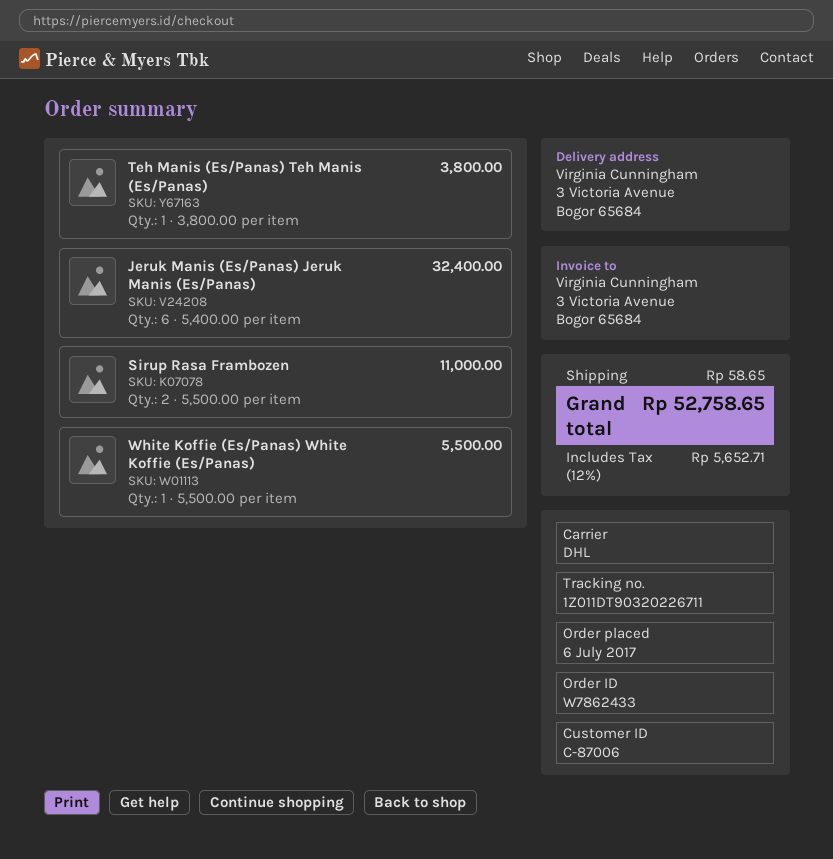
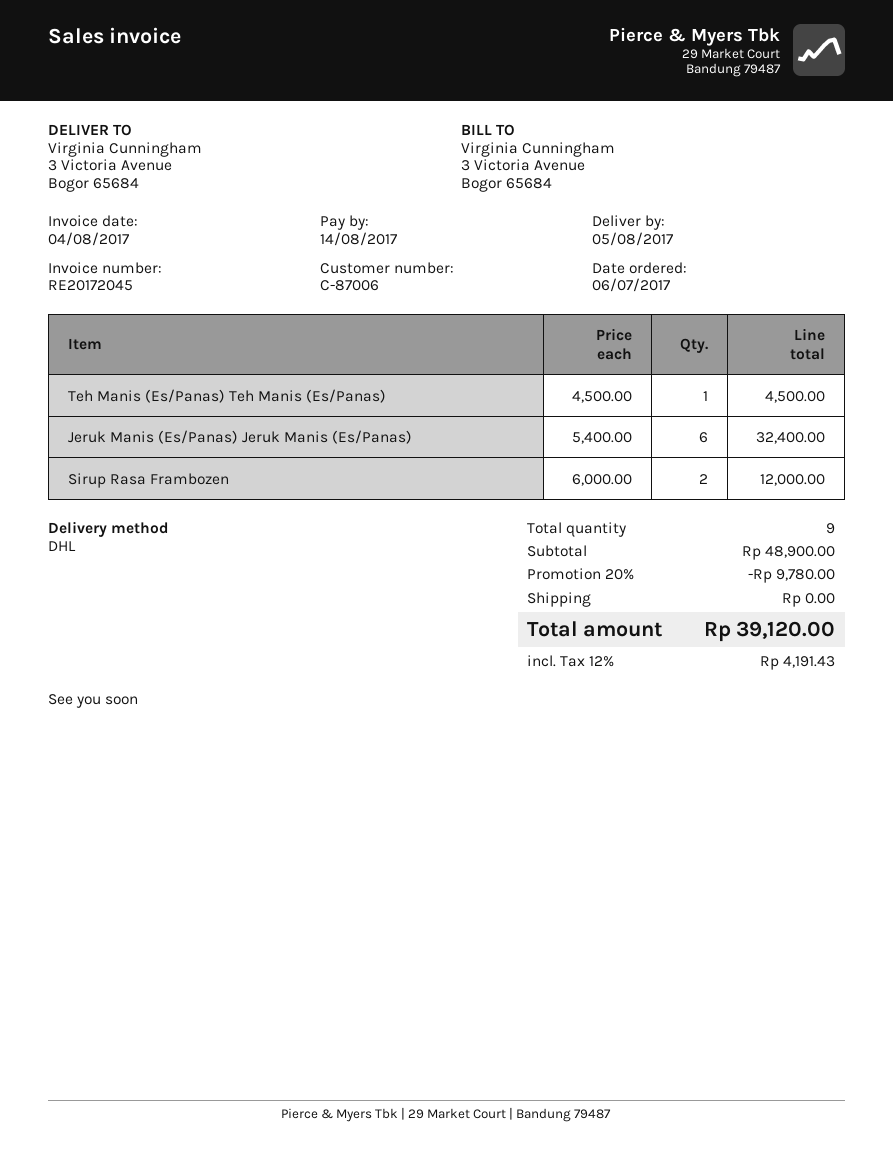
Teh Manis (Es/Panas) Teh Manis (Es/Panas): 1 x 3800.00 = 3800.00 -> 1 x 4500.00 = 4500.00
Sirup Rasa Frambozen: 2 x 5500.00 = 11000.00 -> 2 x 6000.00 = 12000.00
White Koffie (Es/Panas) White Koffie (Es/Panas): 1 x 5500.00 = 5500.00 -> none
discount: none -> 20% = 9780.00
shipping: 58.65 -> 0.00
tax: 12% = 5652.71 -> 12% = 4191.43
total: 52758.65 -> 39120.00

